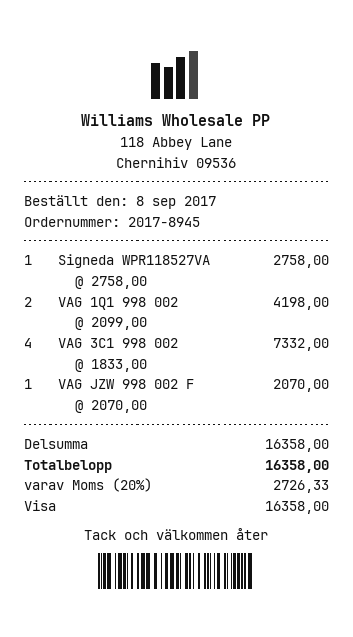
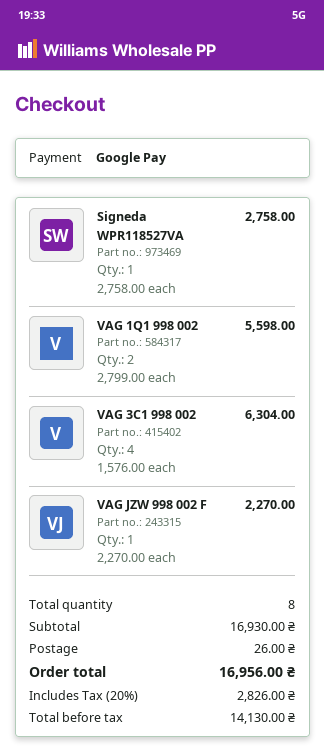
payment method: Visa -> Google Pay
VAG 1Q1 998 002: 2 x 2099.00 = 4198.00 -> 2 x 2799.00 = 5598.00
VAG 3C1 998 002: 4 x 1833.00 = 7332.00 -> 4 x 1576.00 = 6304.00
VAG JZW 998 002 F: 1 x 2070.00 = 2070.00 -> 1 x 2270.00 = 2270.00
subtotal: 16358.00 -> 16930.00
shipping: none -> 26.00
tax: 20% = 2726.33 -> 20% = 2826.00
total: 16358.00 -> 16956.00

